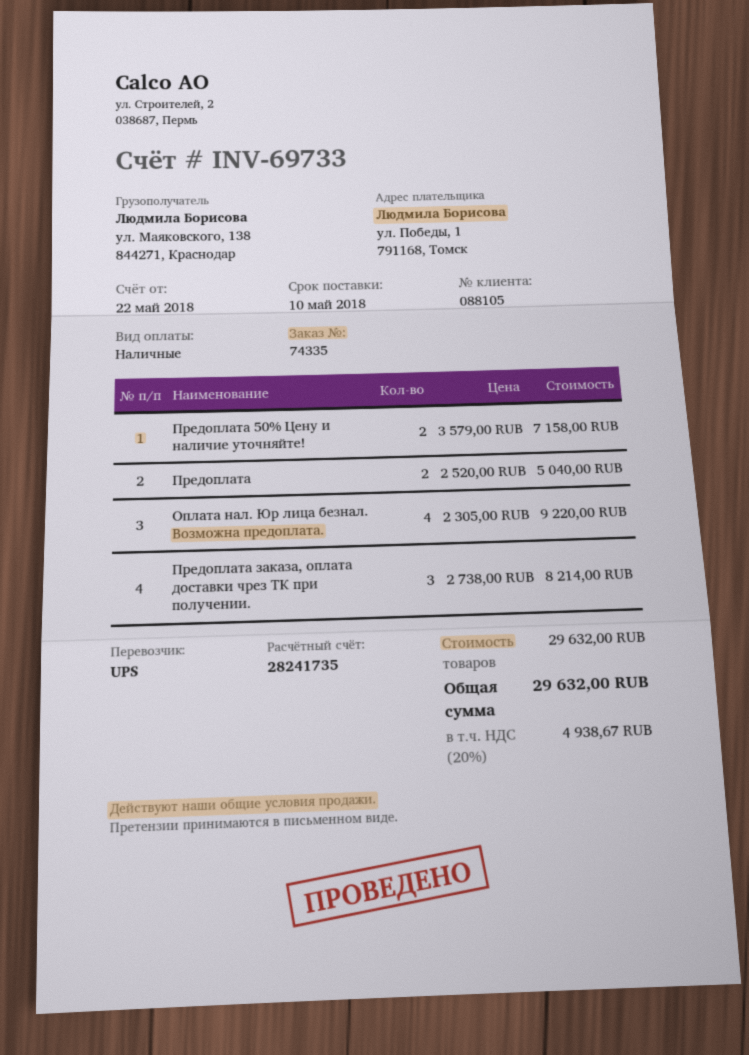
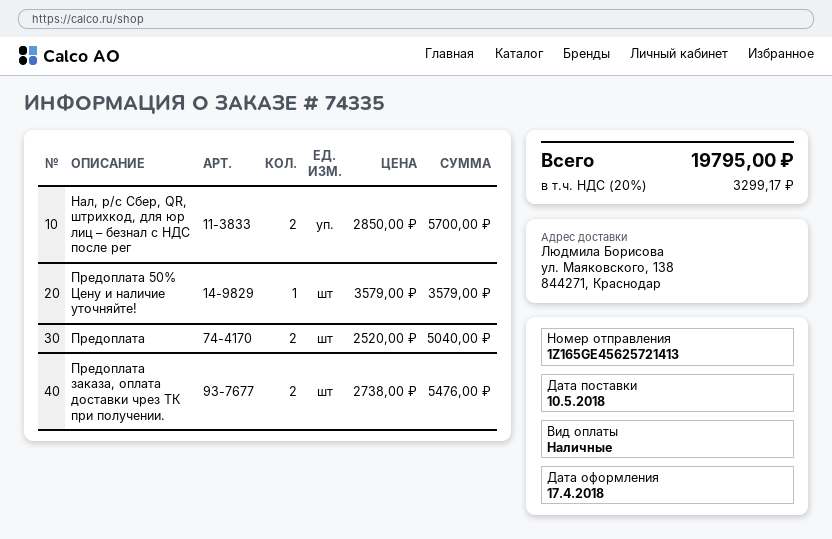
Предоплата 50% Цену и наличие уточняйте!: 2 x 3579.00 = 7158.00 -> 1 x 3579.00 = 3579.00
Оплата нал. Юр лица безнал. Возможна предоплата.: 4 x 2305.00 = 9220.00 -> none
Предоплата заказа, оплата доставки чрез ТК при получении.: 3 x 2738.00 = 8214.00 -> 2 x 2738.00 = 5476.00
Нал, р/с Сбер, QR, штрихкод, для юр лиц – безнал с НДС после рег: none -> 2 x 2850.00 = 5700.00
tax: 20% = 4938.67 -> 20% = 3299.17
total: 29632.00 -> 19795.00

